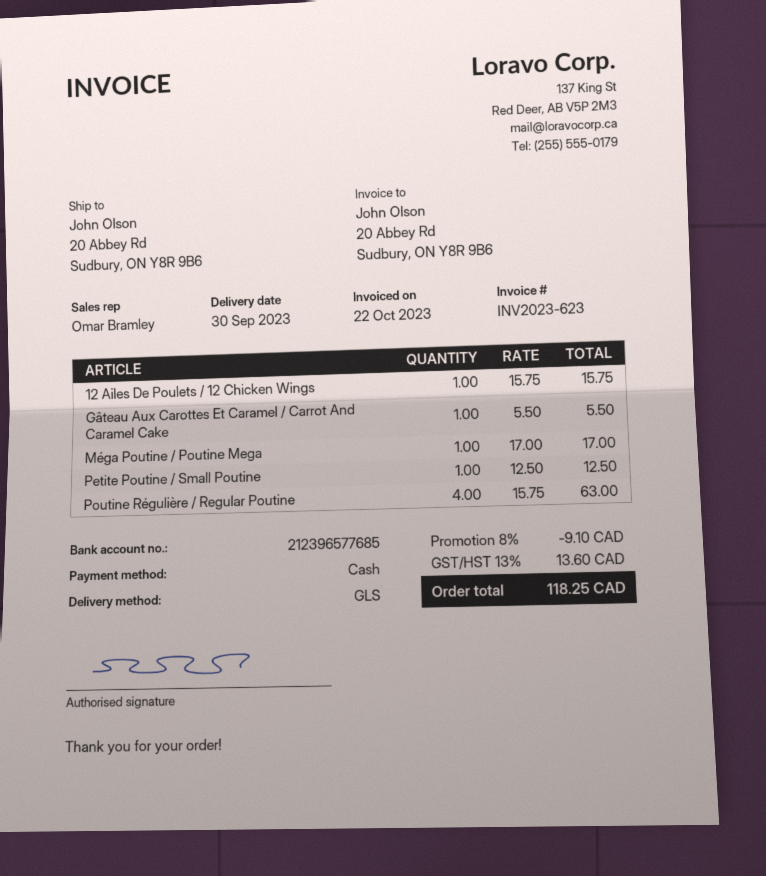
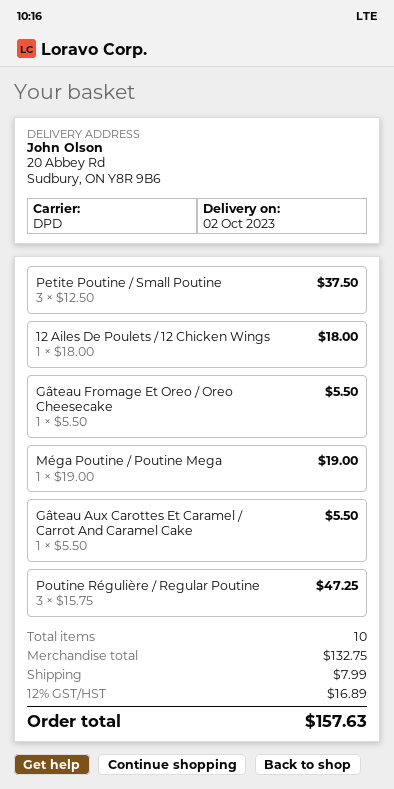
delivery date: 2023-09-30 -> 2023-10-02
shipping method: GLS -> DPD
12 Ailes De Poulets / 12 Chicken Wings: 1 x 15.75 = 15.75 -> 1 x 18.00 = 18.00
Méga Poutine / Poutine Mega: 1 x 17.00 = 17.00 -> 1 x 19.00 = 19.00
Petite Poutine / Small Poutine: 1 x 12.50 = 12.50 -> 3 x 12.50 = 37.50
Poutine Régulière / Regular Poutine: 4 x 15.75 = 63.00 -> 3 x 15.75 = 47.25
Gâteau Fromage Et Oreo / Oreo Cheesecake: none -> 1 x 5.50 = 5.50
discount: 8% = 9.10 -> none
shipping: none -> 7.99
tax: 13% = 13.60 -> 12% = 16.89
total: 118.25 -> 157.63

